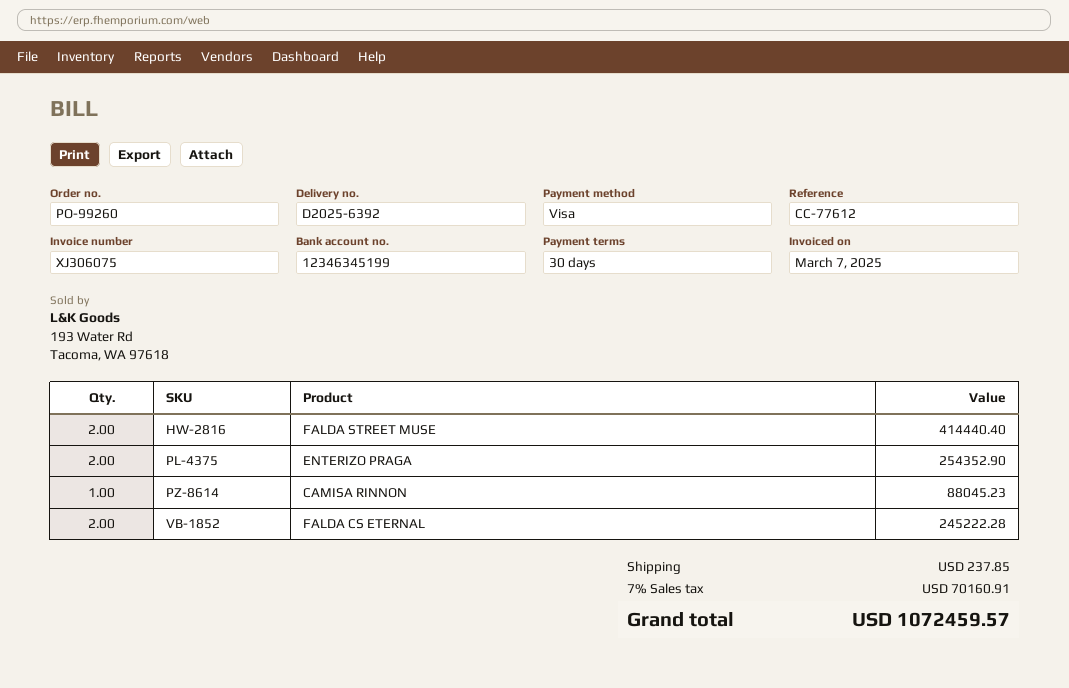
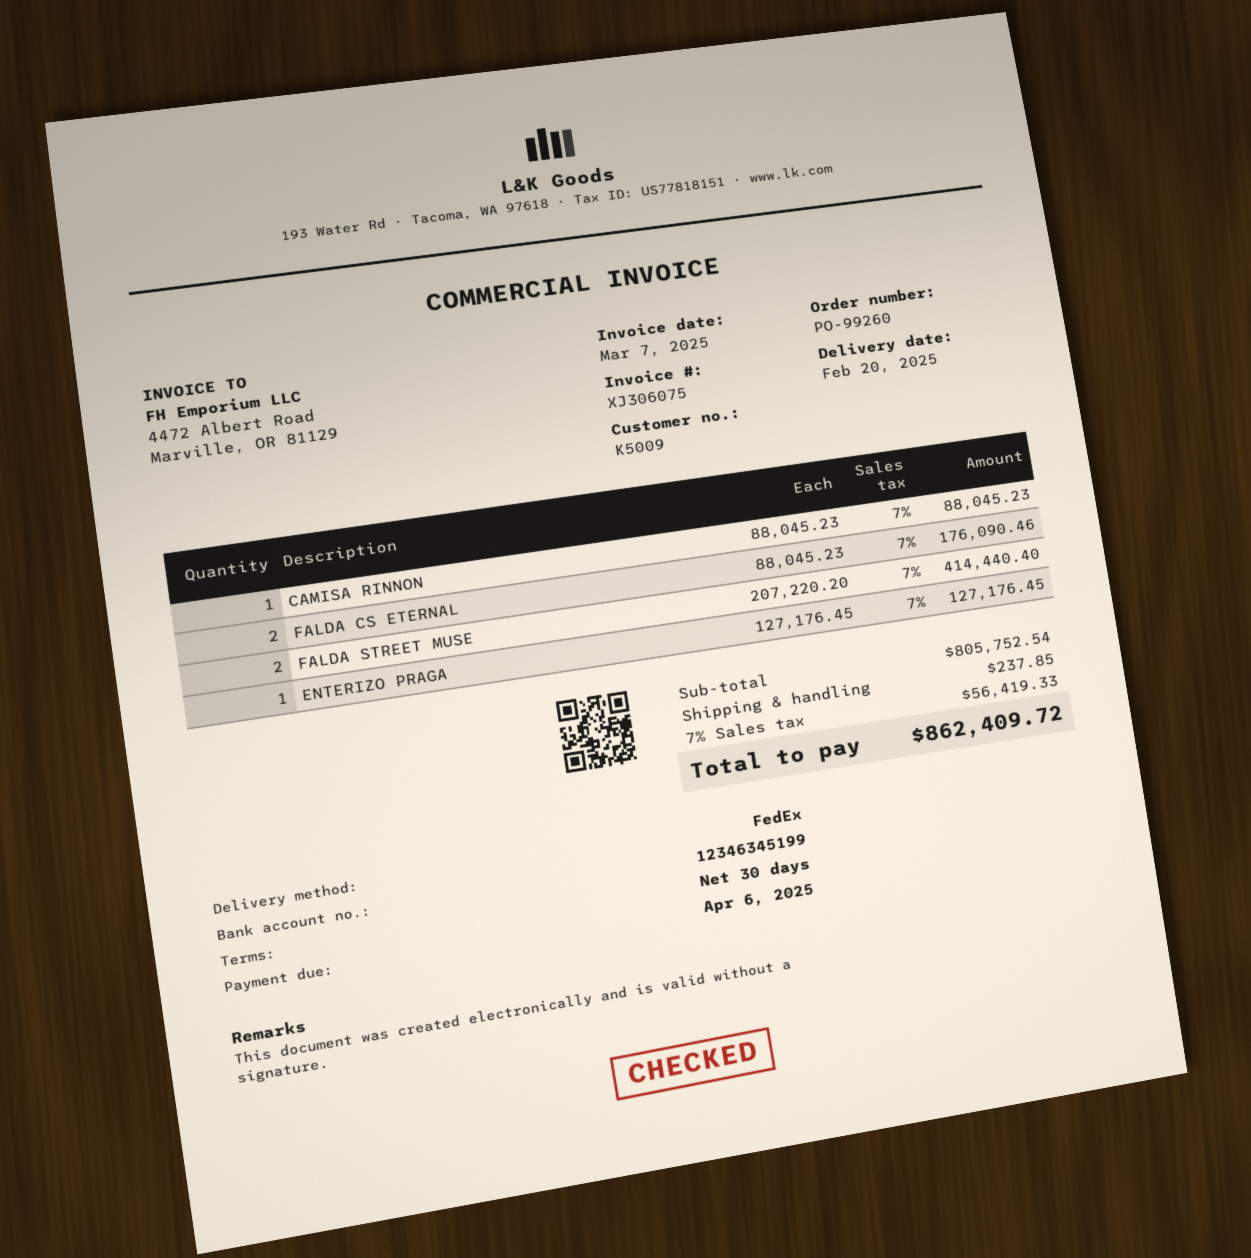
ENTERIZO PRAGA: 2 for 254352.90 -> 1 for 127176.45
FALDA CS ETERNAL: 2 for 245222.28 -> 2 for 176090.46
tax: 7% = 70160.91 -> 7% = 56419.33
total: 1072459.57 -> 862409.72

